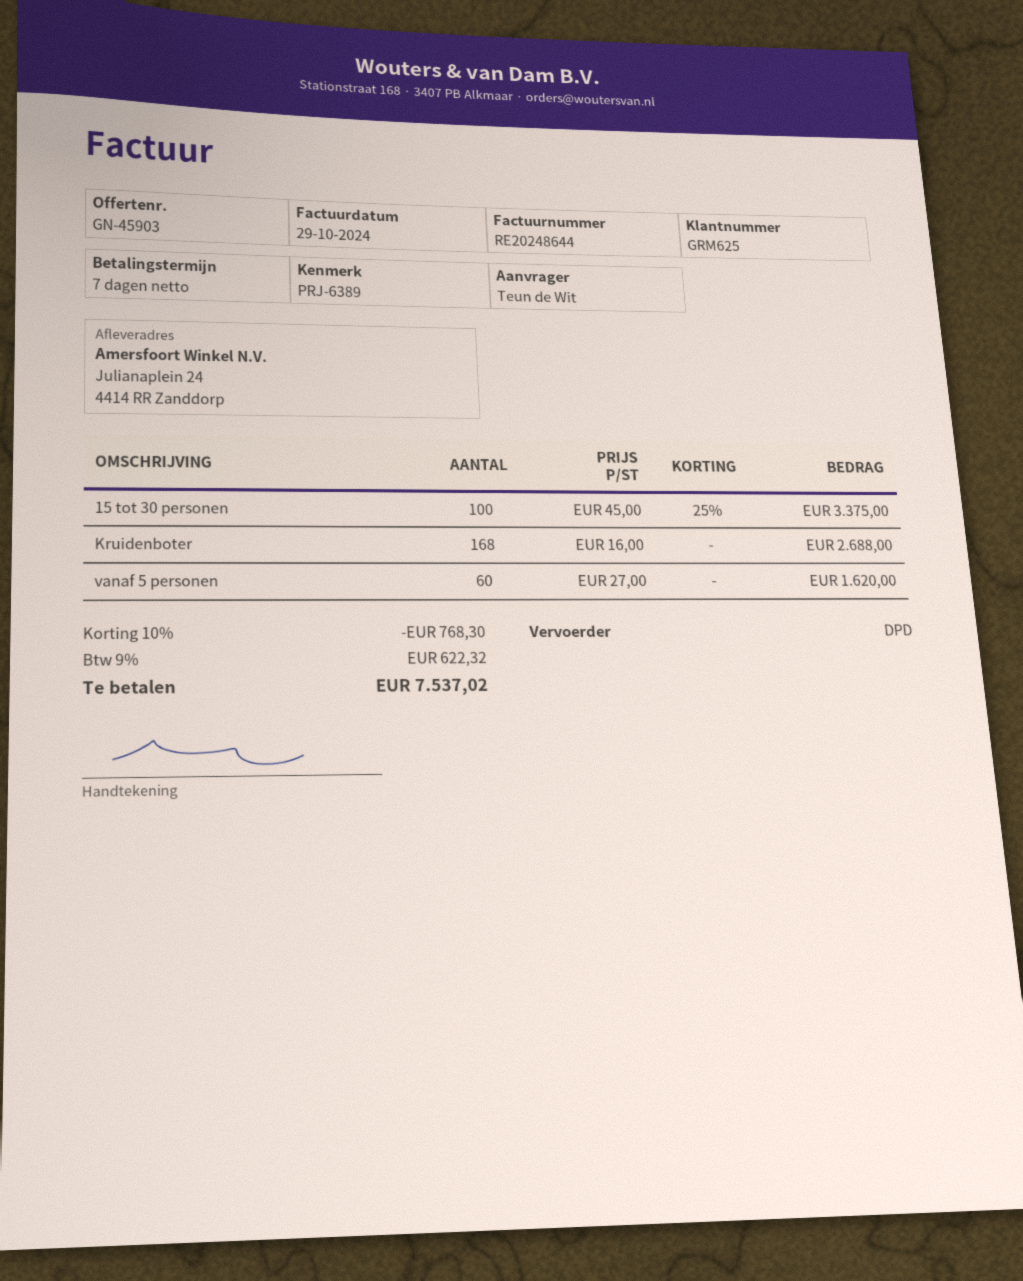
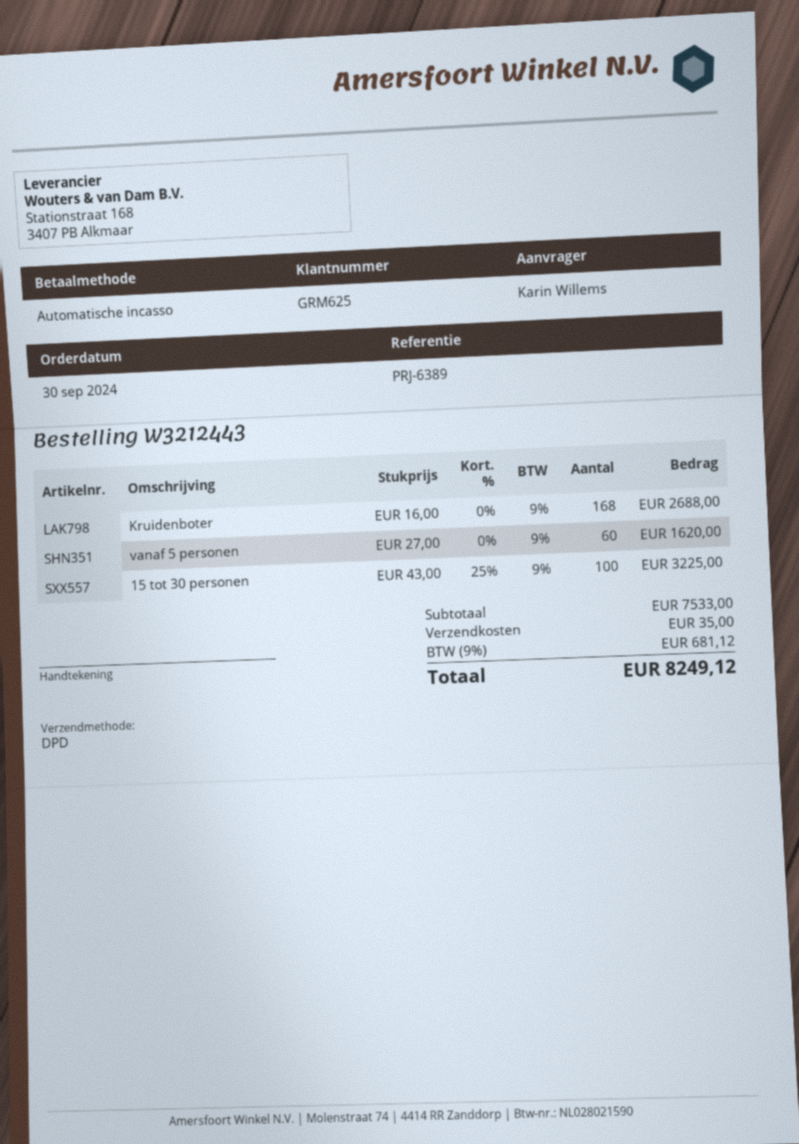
ordered by: Teun de Wit -> Karin Willems
15 tot 30 personen: 100 x 45.00 - 25% = 3375.00 -> 100 x 43.00 - 25% = 3225.00
discount: 10% = 768.30 -> none
shipping: none -> 35.00
tax: 9% = 622.32 -> 9% = 681.12
total: 7537.02 -> 8249.12

